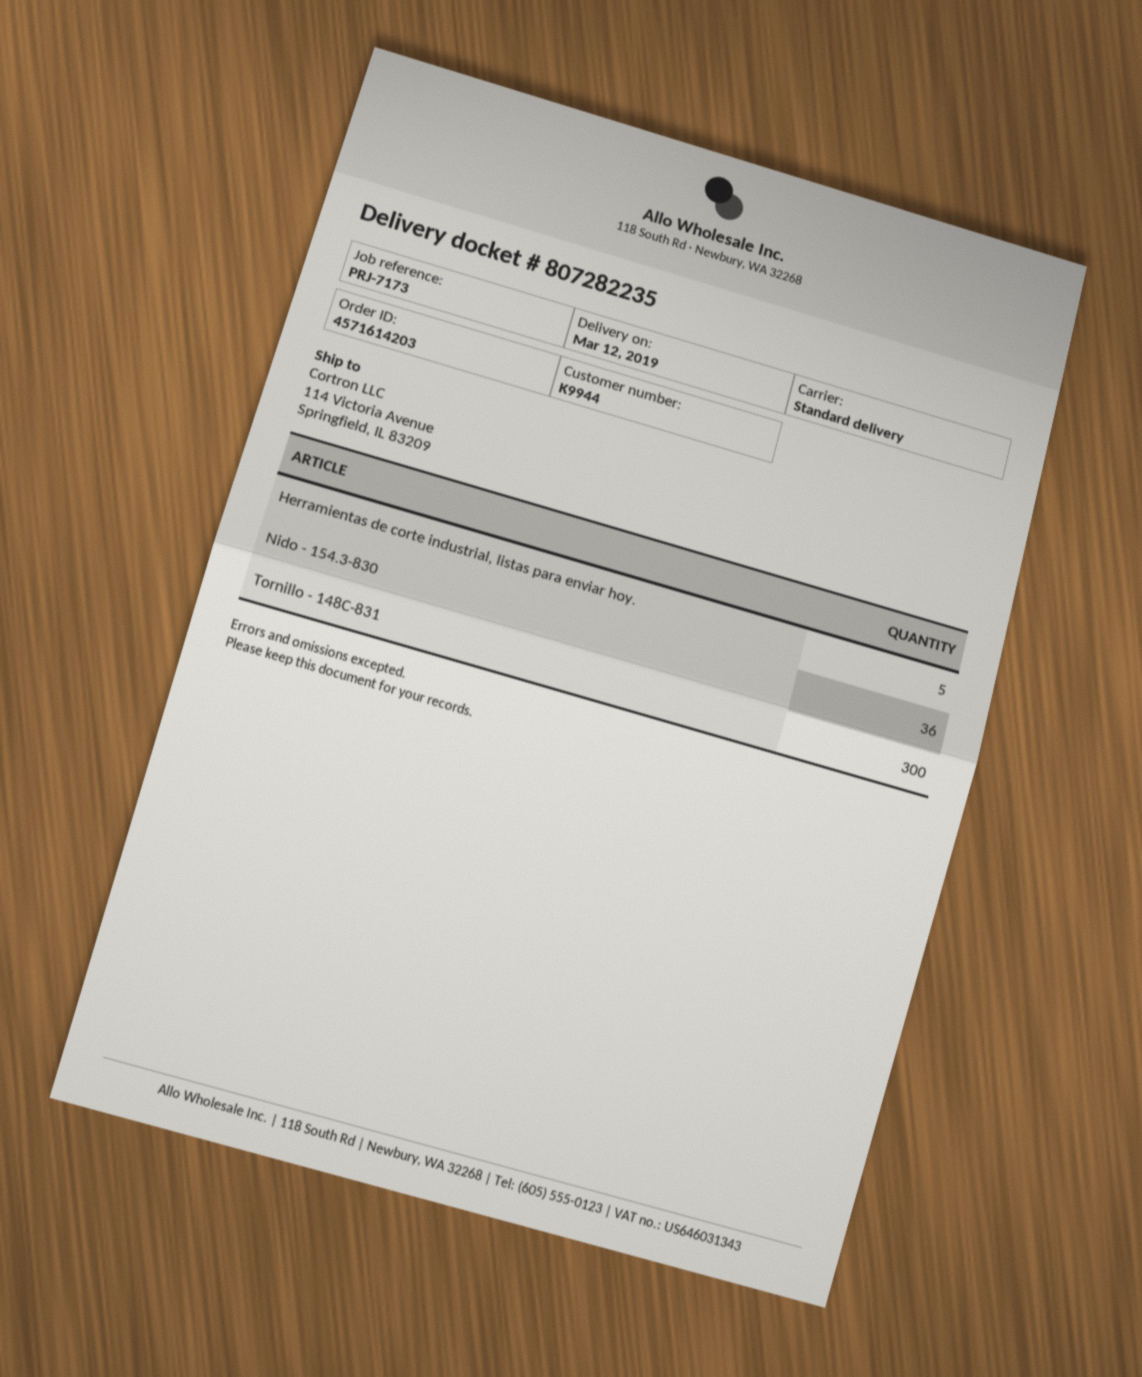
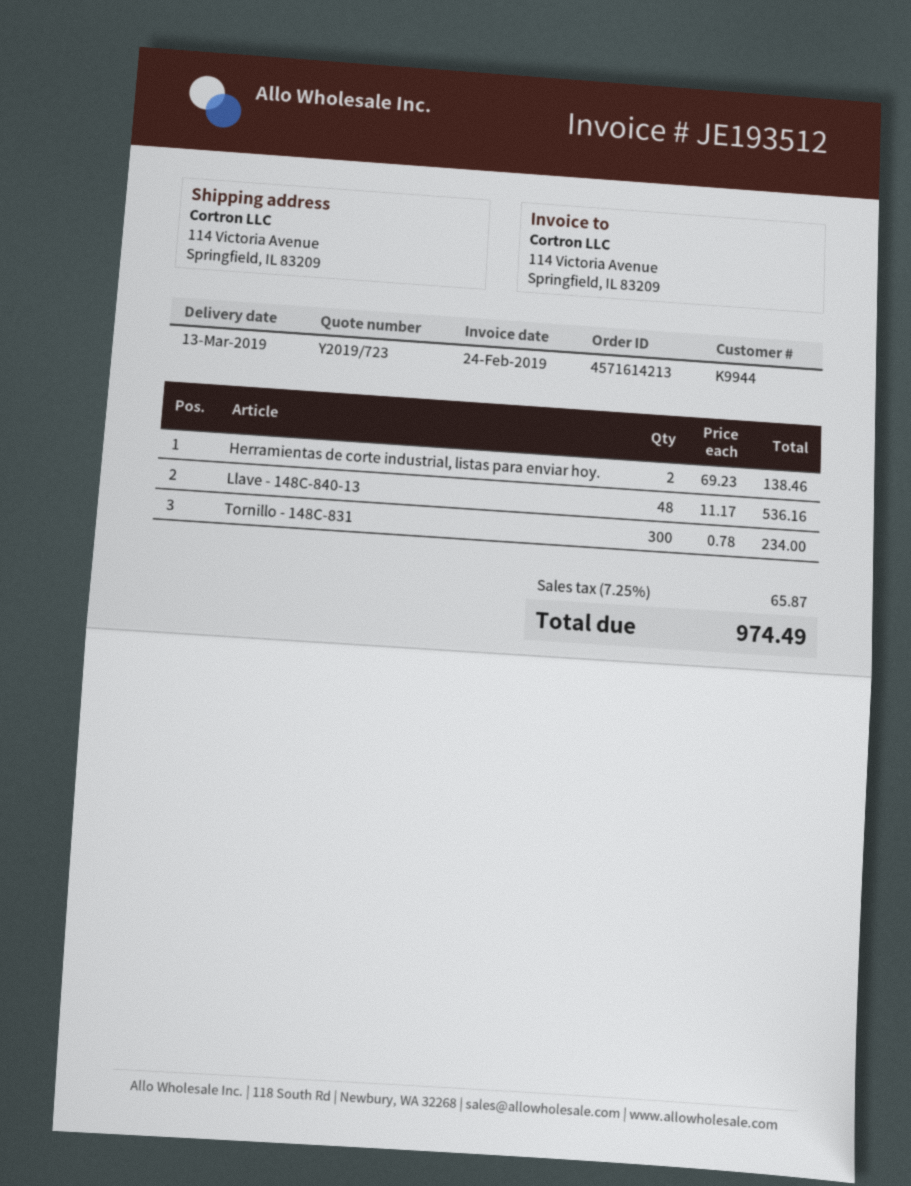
order number: 4571614203 -> 4571614213
delivery date: 2019-03-12 -> 2019-03-13
Herramientas de corte industrial, listas para enviar hoy.: 5 -> 2
Nido - 154.3-830: 36 -> none
Llave - 148C-840-13: none -> 48

